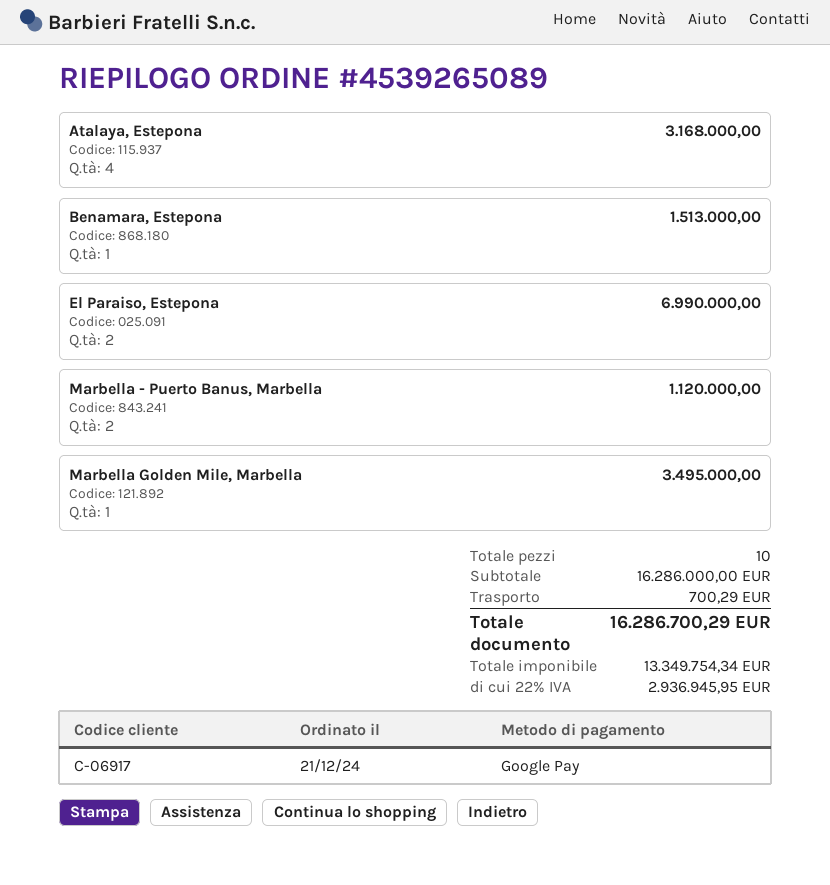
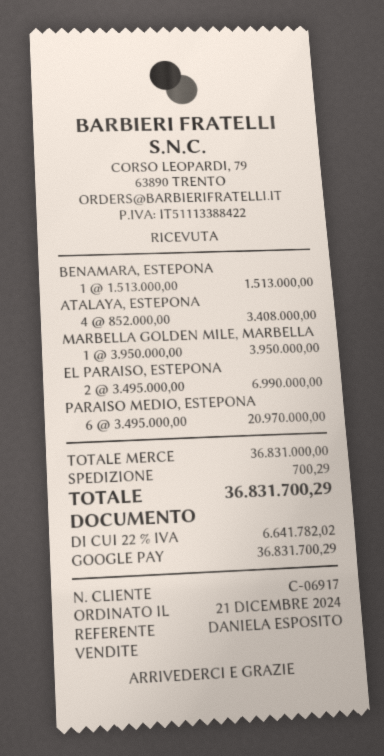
Atalaya, Estepona: 4 for 3168000.00 -> 4 for 3408000.00
Marbella - Puerto Banus, Marbella: 2 for 1120000.00 -> none
Marbella Golden Mile, Marbella: 1 for 3495000.00 -> 1 for 3950000.00
PARAISO MEDIO, ESTEPONA: none -> 6 for 20970000.00
subtotal: 16286000.00 -> 36831000.00
tax: 22% = 2936945.95 -> 22% = 6641782.02
total: 16286700.29 -> 36831700.29

